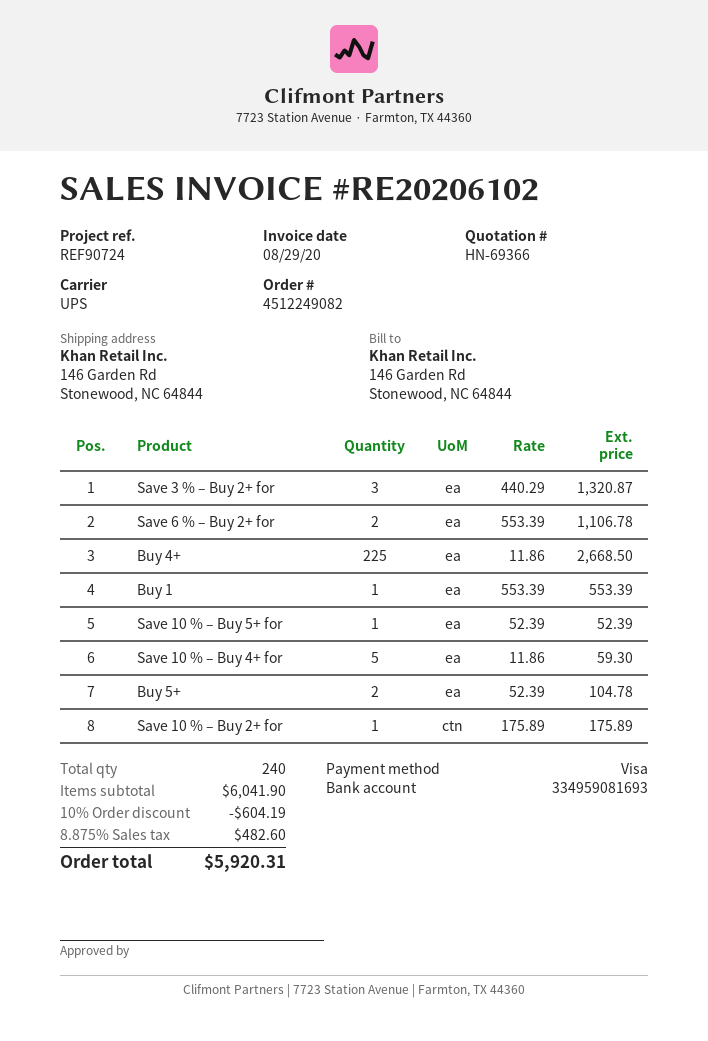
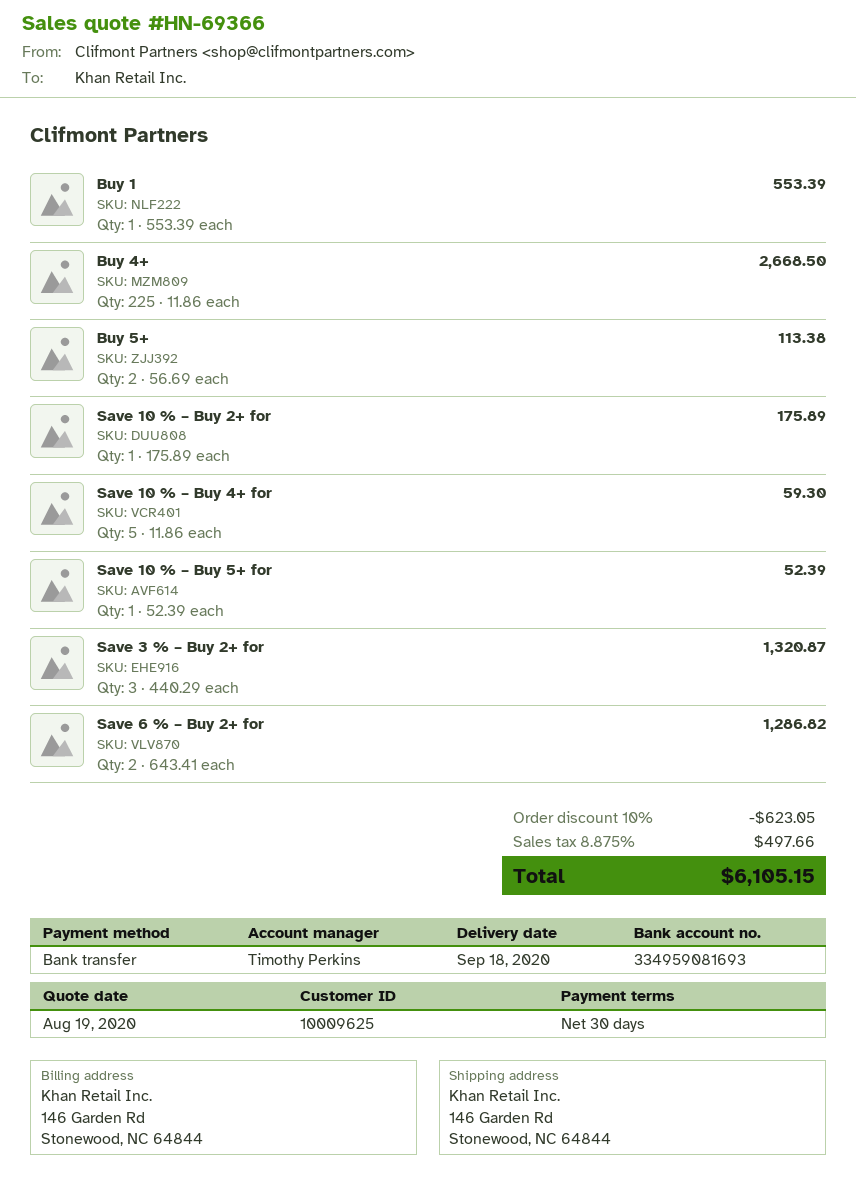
payment method: Visa -> bank transfer
Save 6 % – Buy 2+ for: 2 x 553.39 = 1106.78 -> 2 x 643.41 = 1286.82
Buy 5+: 2 x 52.39 = 104.78 -> 2 x 56.69 = 113.38
discount: 10% = 604.19 -> 10% = 623.05
tax: 8.875% = 482.60 -> 8.875% = 497.66
total: 5920.31 -> 6105.15

